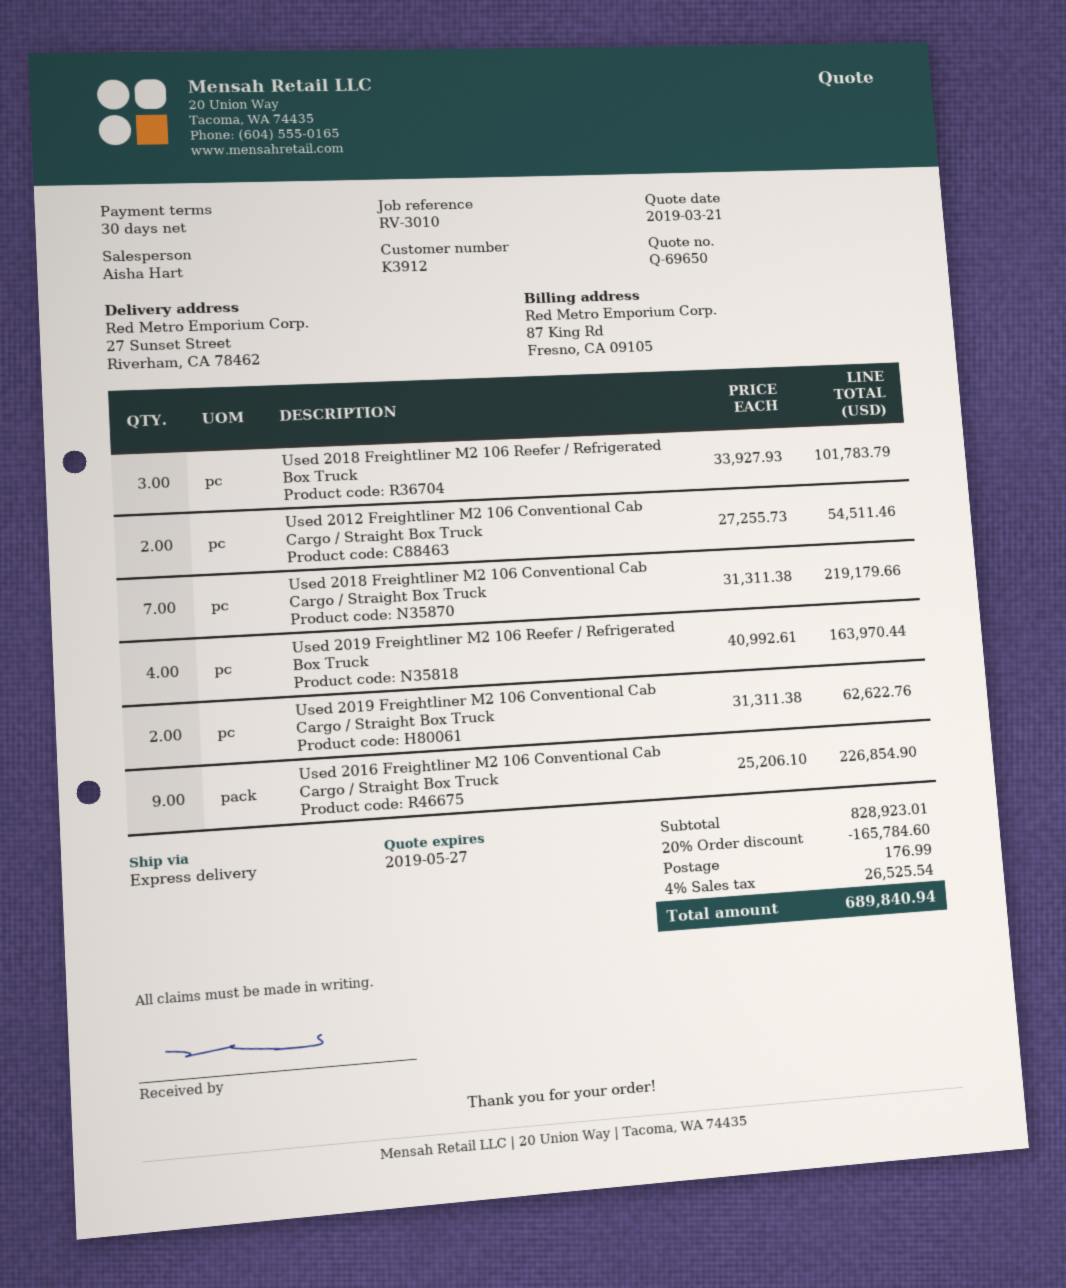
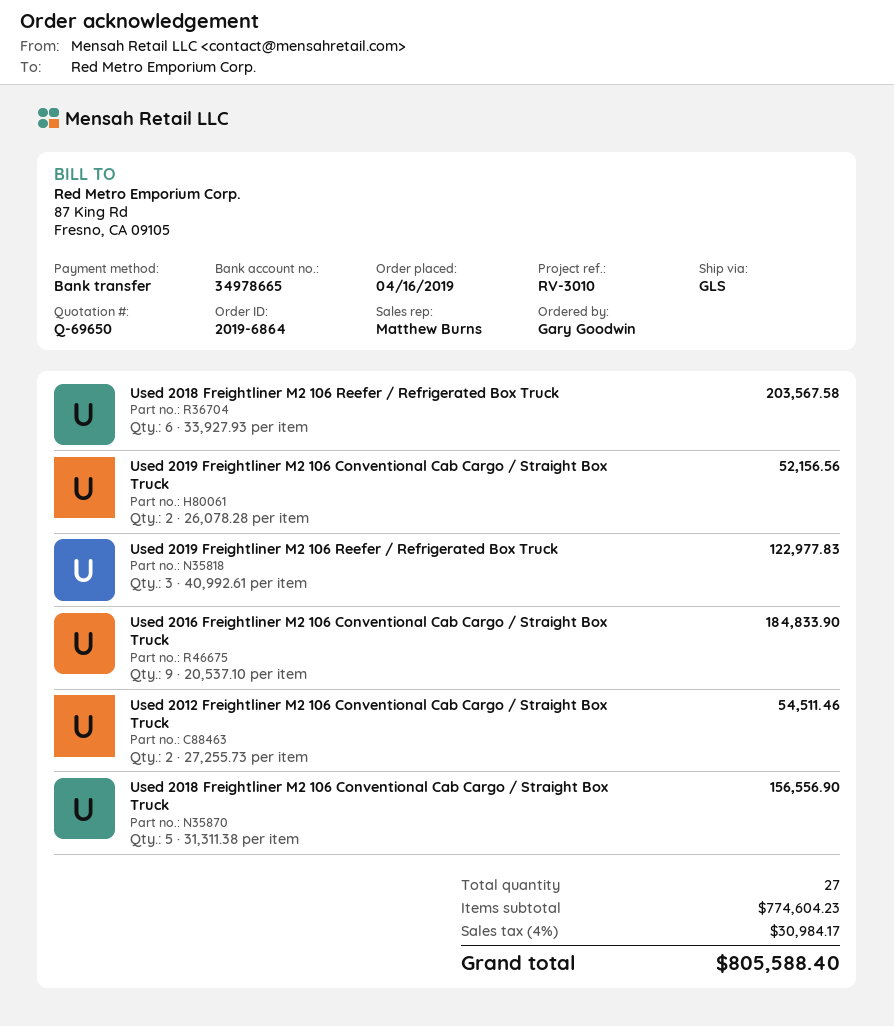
sales rep: Aisha Hart -> Matthew Burns
shipping method: express -> GLS
Used 2018 Freightliner M2 106 Reefer / Refrigerated Box Truck: 3 x 33927.93 = 101783.79 -> 6 x 33927.93 = 203567.58
Used 2018 Freightliner M2 106 Conventional Cab Cargo / Straight Box Truck: 7 x 31311.38 = 219179.66 -> 5 x 31311.38 = 156556.90
Used 2019 Freightliner M2 106 Reefer / Refrigerated Box Truck: 4 x 40992.61 = 163970.44 -> 3 x 40992.61 = 122977.83
Used 2019 Freightliner M2 106 Conventional Cab Cargo / Straight Box Truck: 2 x 31311.38 = 62622.76 -> 2 x 26078.28 = 52156.56
Used 2016 Freightliner M2 106 Conventional Cab Cargo / Straight Box Truck: 9 x 25206.10 = 226854.90 -> 9 x 20537.10 = 184833.90
subtotal: 828923.01 -> 774604.23
discount: 20% = 165784.60 -> none
shipping: 176.99 -> none
tax: 4% = 26525.54 -> 4% = 30984.17
total: 689840.94 -> 805588.40

